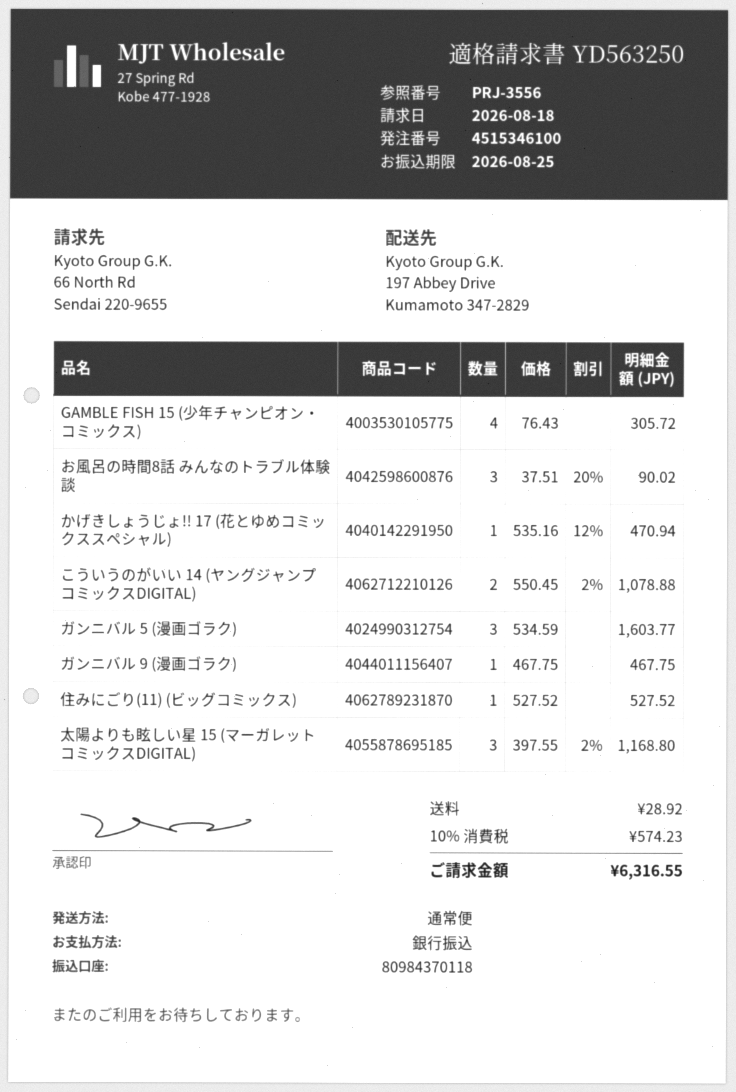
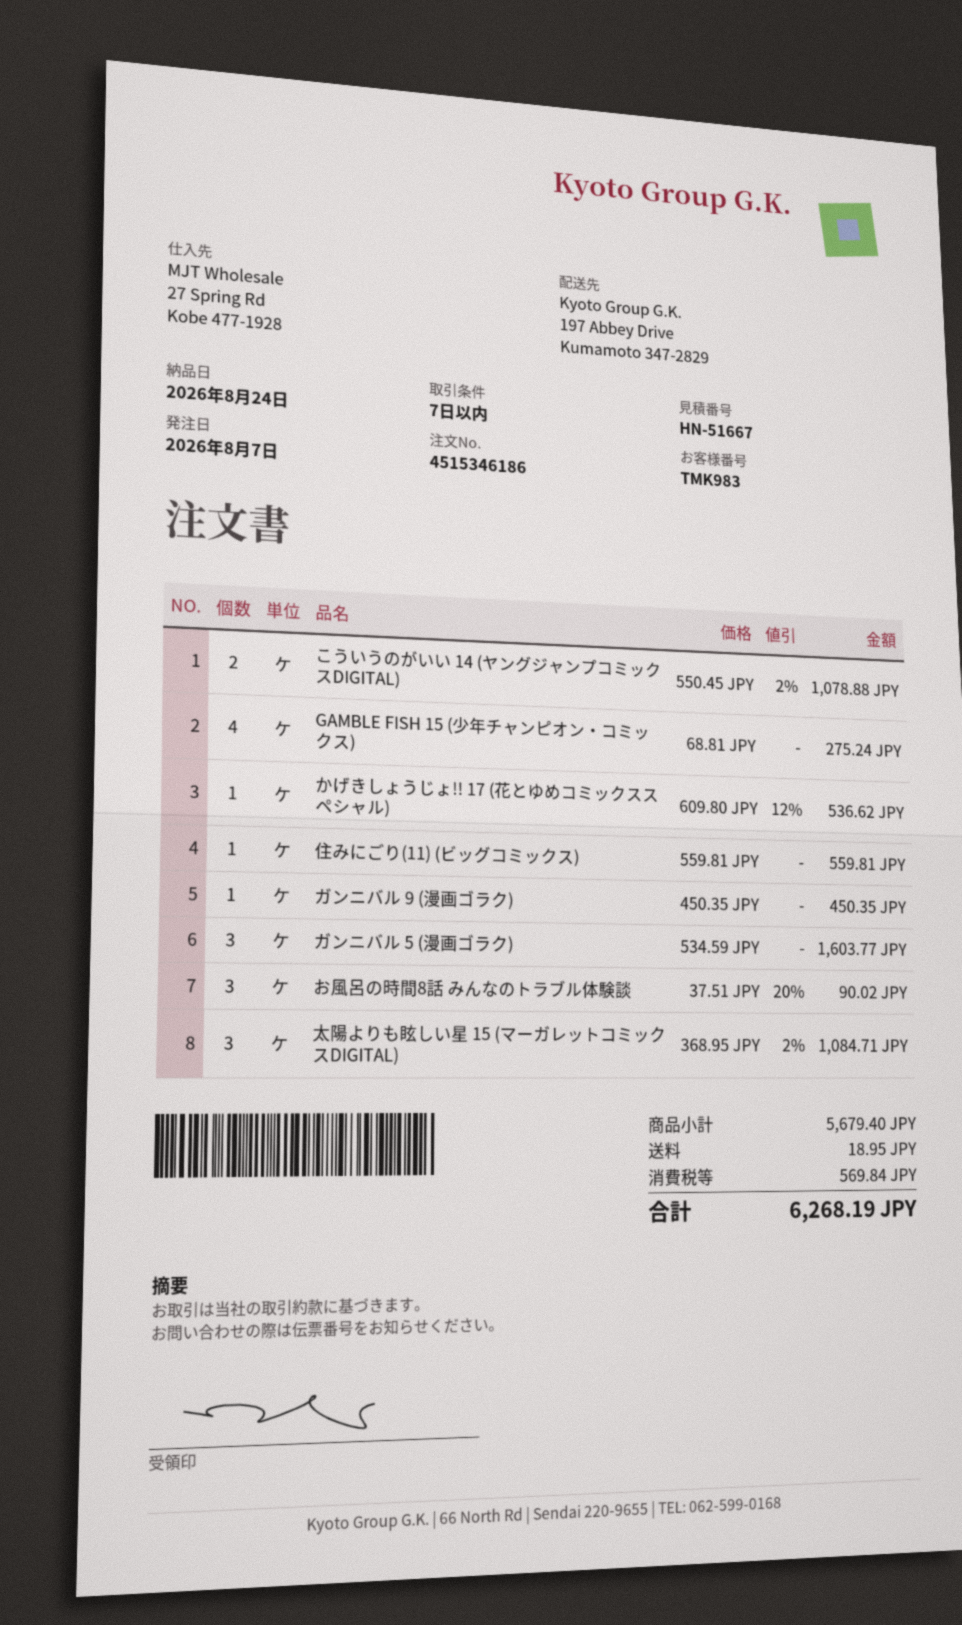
order number: 4515346100 -> 4515346186
GAMBLE FISH 15 (少年チャンピオン・コミックス): 4 x 76.43 = 305.72 -> 4 x 68.81 = 275.24
かげきしょうじょ!! 17 (花とゆめコミックススペシャル): 1 x 535.16 - 12% = 470.94 -> 1 x 609.80 - 12% = 536.62
ガンニバル 9 (漫画ゴラク): 1 x 467.75 = 467.75 -> 1 x 450.35 = 450.35
住みにごり(11) (ビッグコミックス): 1 x 527.52 = 527.52 -> 1 x 559.81 = 559.81
太陽よりも眩しい星 15 (マーガレットコミックスDIGITAL): 3 x 397.55 - 2% = 1168.80 -> 3 x 368.95 - 2% = 1084.71
shipping: 28.92 -> 18.95
tax: 574.23 -> 569.84
total: 6316.55 -> 6268.19

